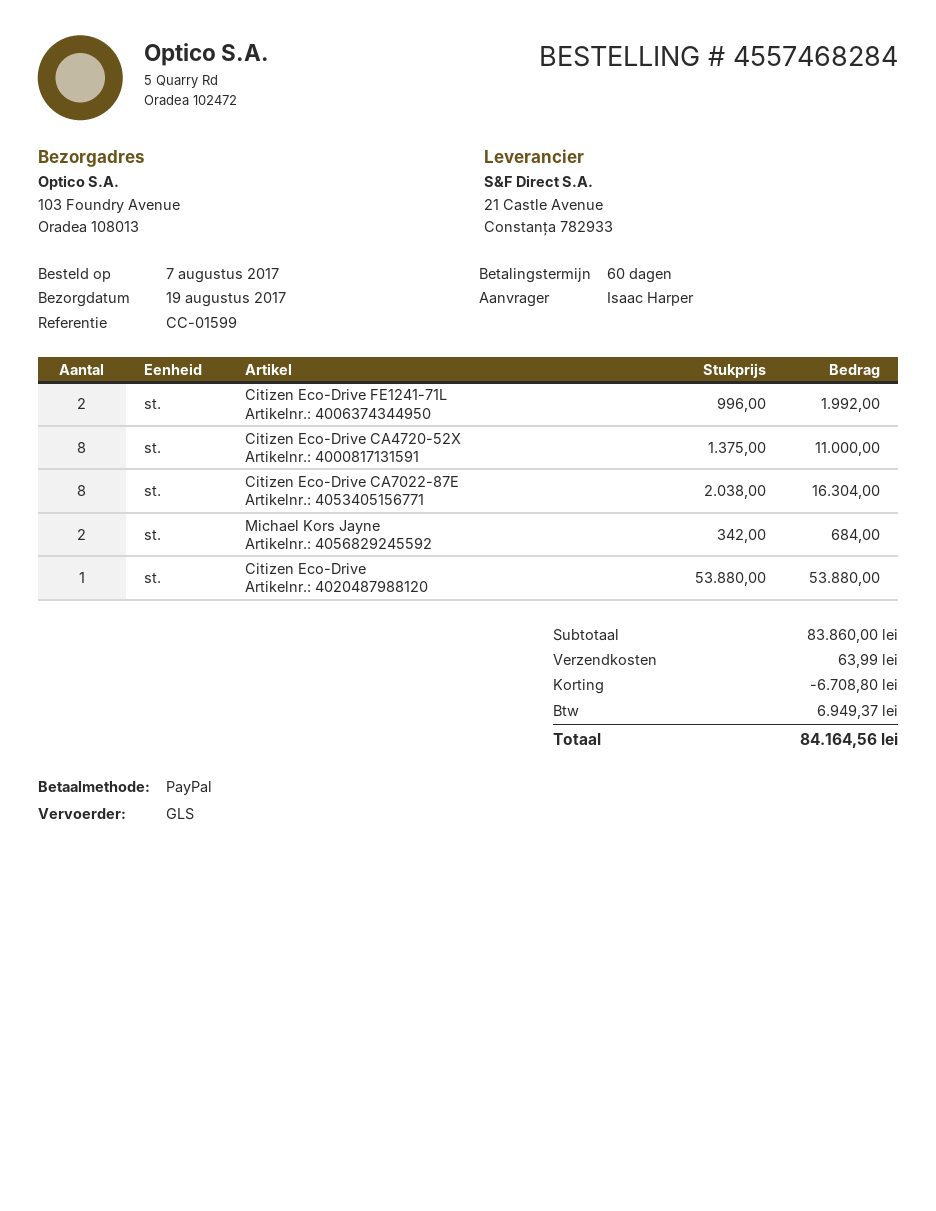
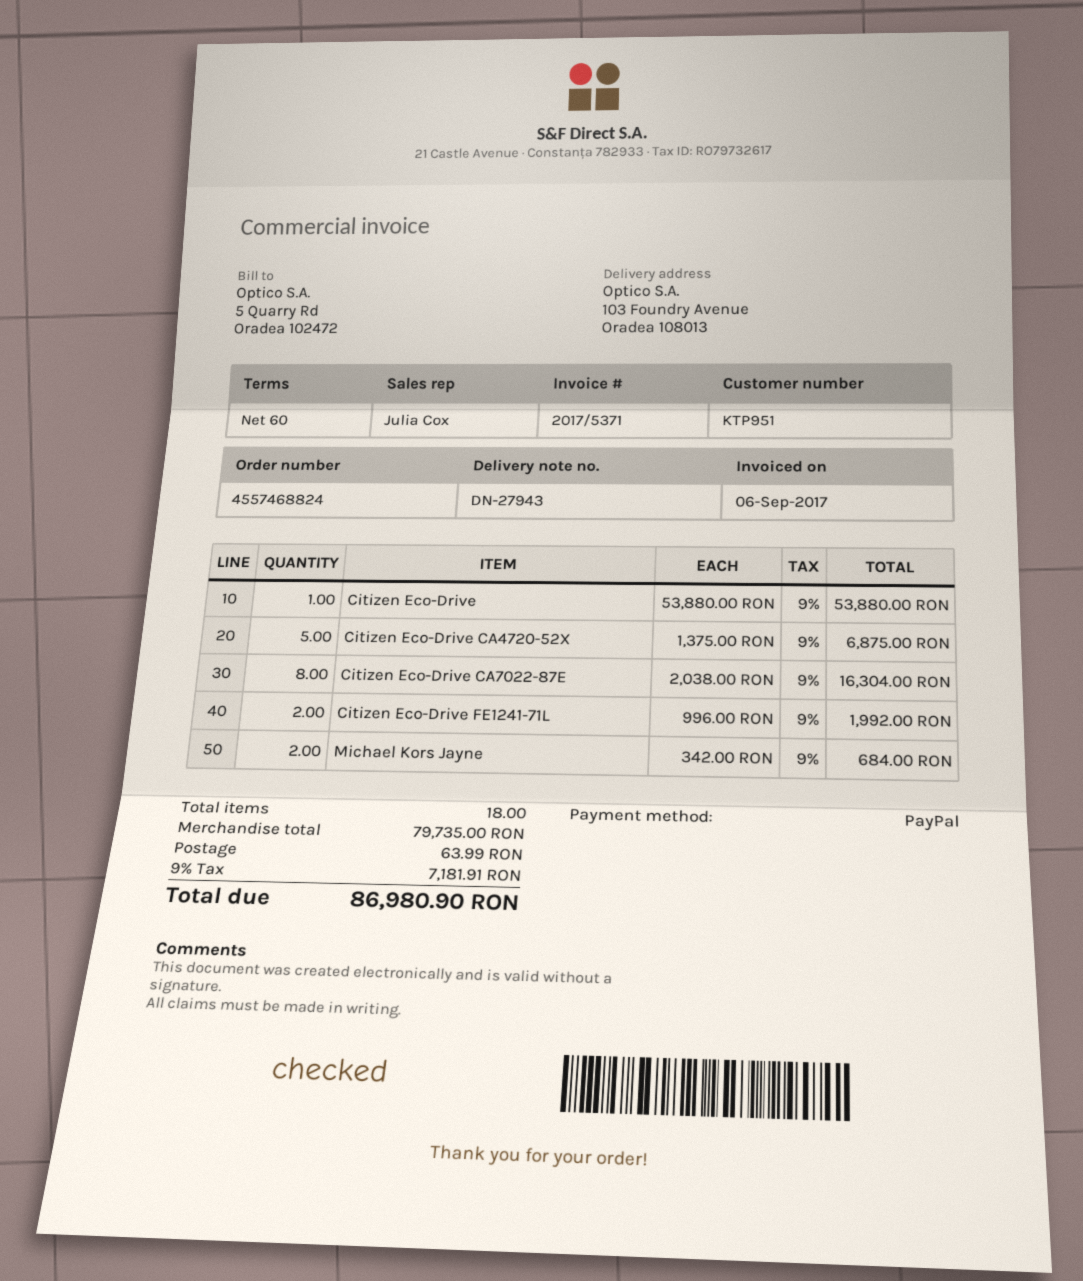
order number: 4557468284 -> 4557468824
Citizen Eco-Drive CA4720-52X: 8 x 1375.00 = 11000.00 -> 5 x 1375.00 = 6875.00
subtotal: 83860.00 -> 79735.00
discount: 6708.80 -> none
tax: 6949.37 -> 7181.91
total: 84164.56 -> 86980.90

